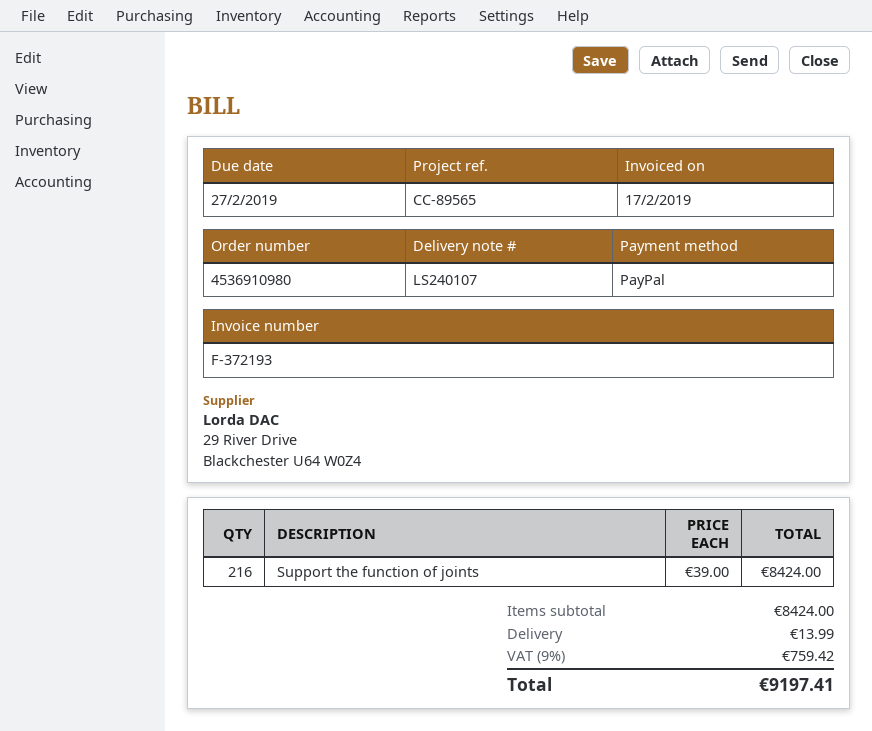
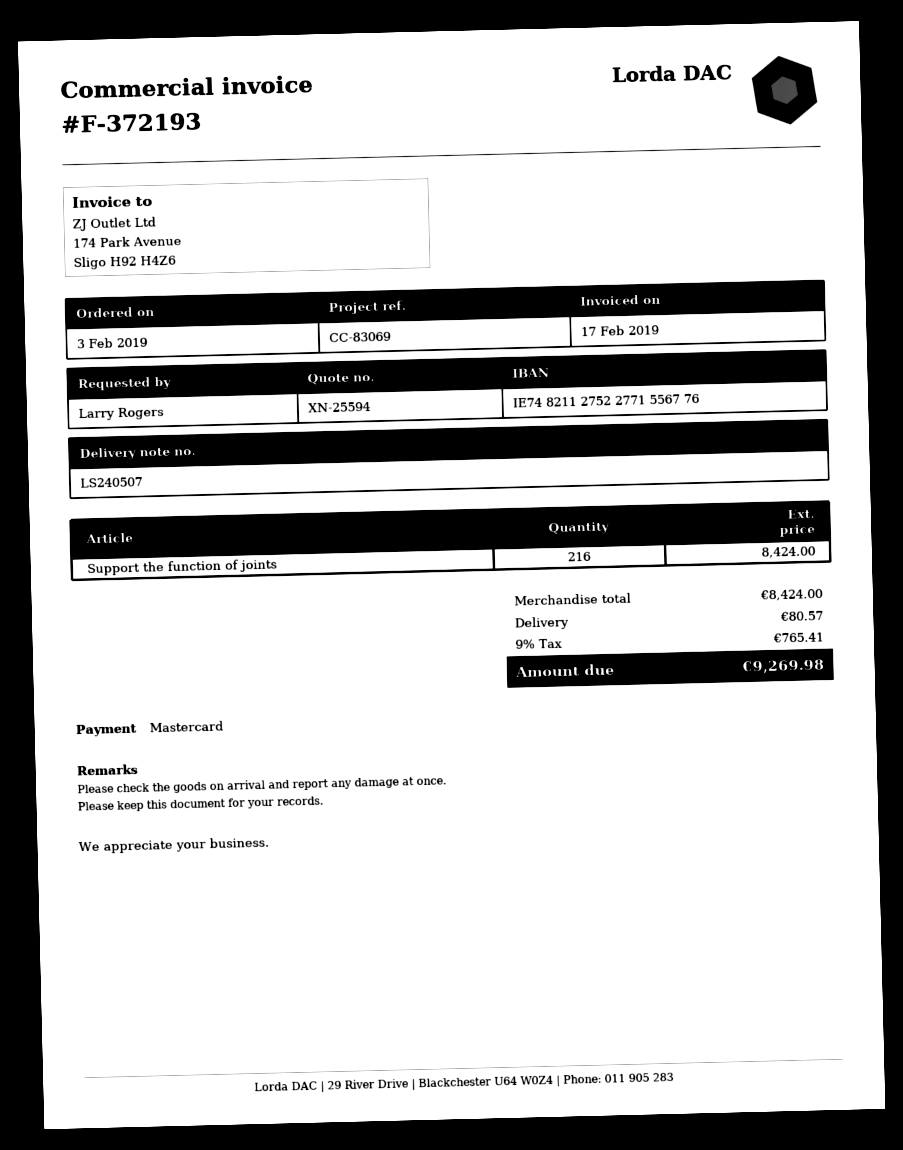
delivery note number: LS240107 -> LS240507
reference: CC-89565 -> CC-83069
payment method: PayPal -> Mastercard
shipping: 13.99 -> 80.57
tax: 9% = 759.42 -> 9% = 765.41
total: 9197.41 -> 9269.98

